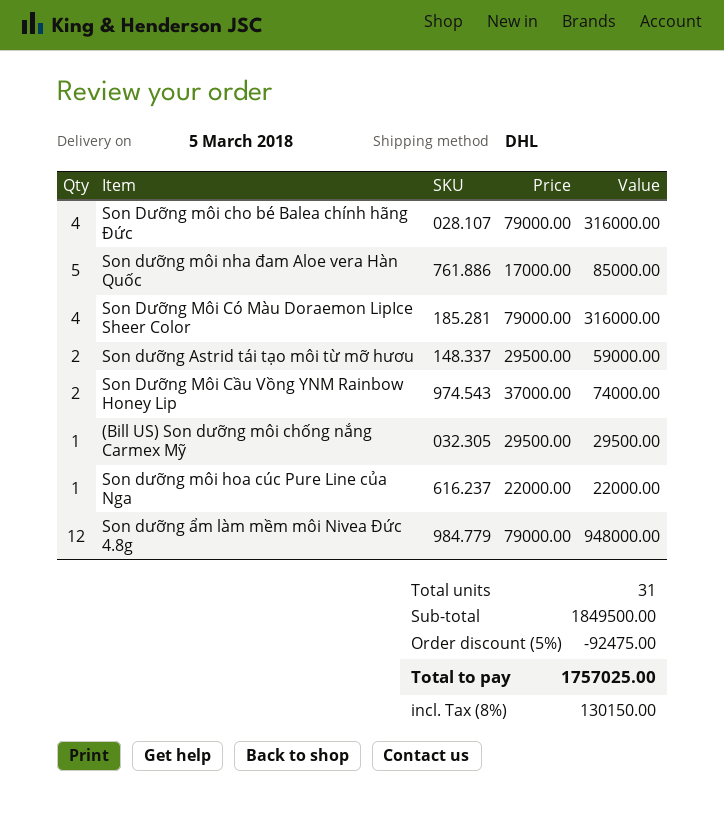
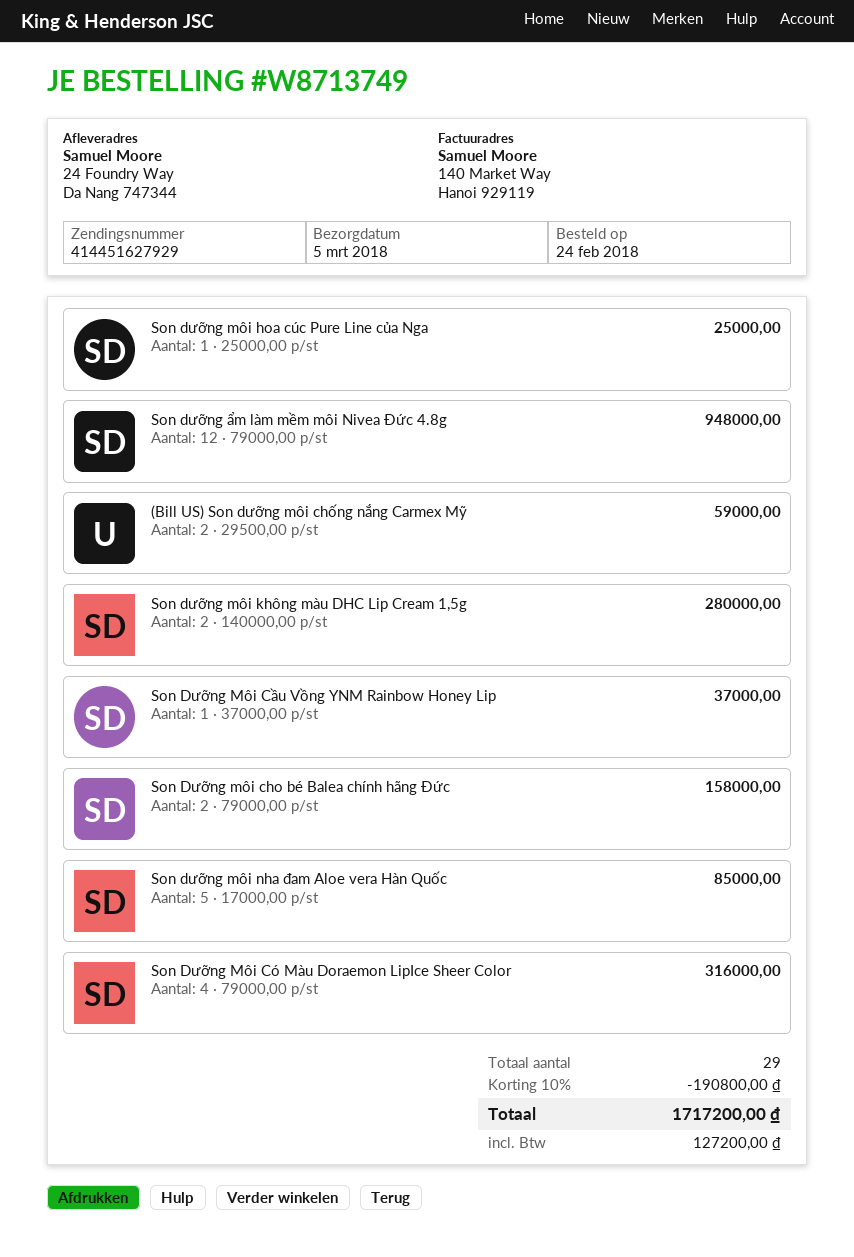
Son Dưỡng môi cho bé Balea chính hãng Đức: 4 x 79000.00 = 316000.00 -> 2 x 79000.00 = 158000.00
Son dưỡng Astrid tái tạo môi từ mỡ hươu: 2 x 29500.00 = 59000.00 -> none
Son Dưỡng Môi Cầu Vồng YNM Rainbow Honey Lip: 2 x 37000.00 = 74000.00 -> 1 x 37000.00 = 37000.00
(Bill US) Son dưỡng môi chống nắng Carmex Mỹ: 1 x 29500.00 = 29500.00 -> 2 x 29500.00 = 59000.00
Son dưỡng môi hoa cúc Pure Line của Nga: 1 x 22000.00 = 22000.00 -> 1 x 25000.00 = 25000.00
Son dưỡng môi không màu DHC Lip Cream 1,5g: none -> 2 x 140000.00 = 280000.00
total quantity: 31 -> 29
discount: 5% = 92475.00 -> 10% = 190800.00
tax: 130150.00 -> 127200.00
total: 1757025.00 -> 1717200.00

